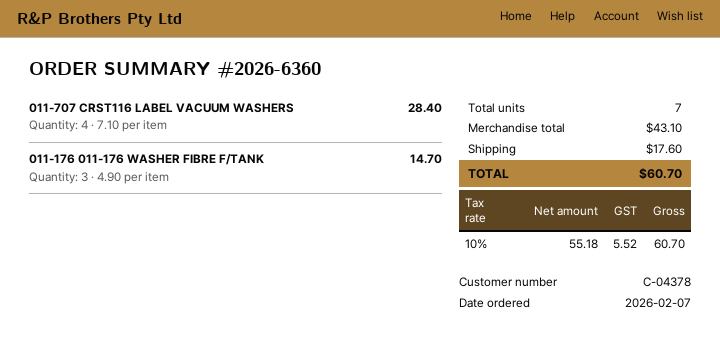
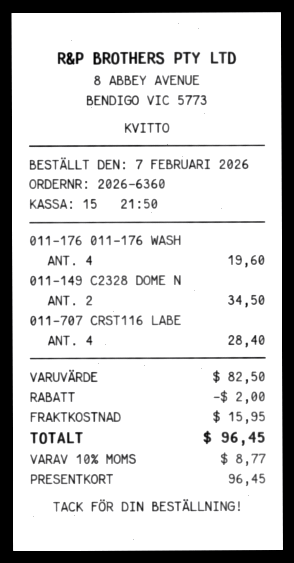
011-176 011-176 WASHER FIBRE F/TANK: 3 for 14.70 -> 4 for 19.60
011-149 C2328 DOME N: none -> 2 for 34.50
subtotal: 43.10 -> 82.50
discount: none -> 2.00
shipping: 17.60 -> 15.95
tax: 10% = 5.52 -> 10% = 8.77
total: 60.70 -> 96.45

